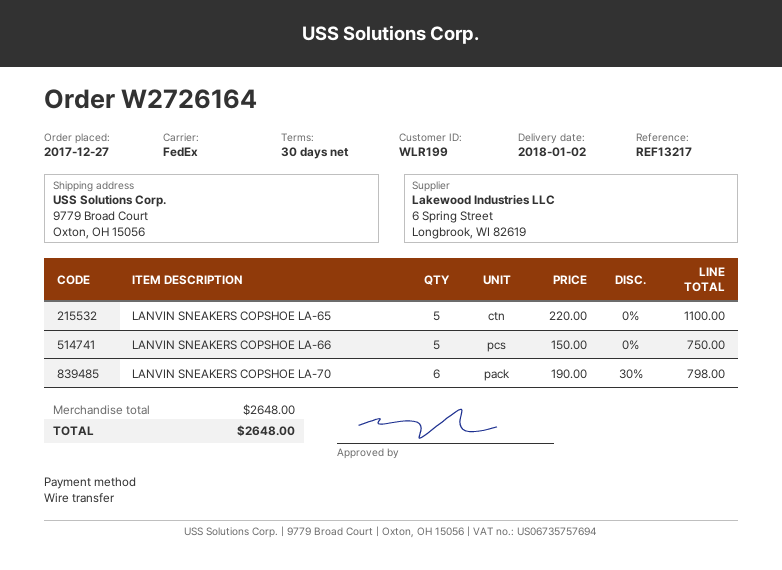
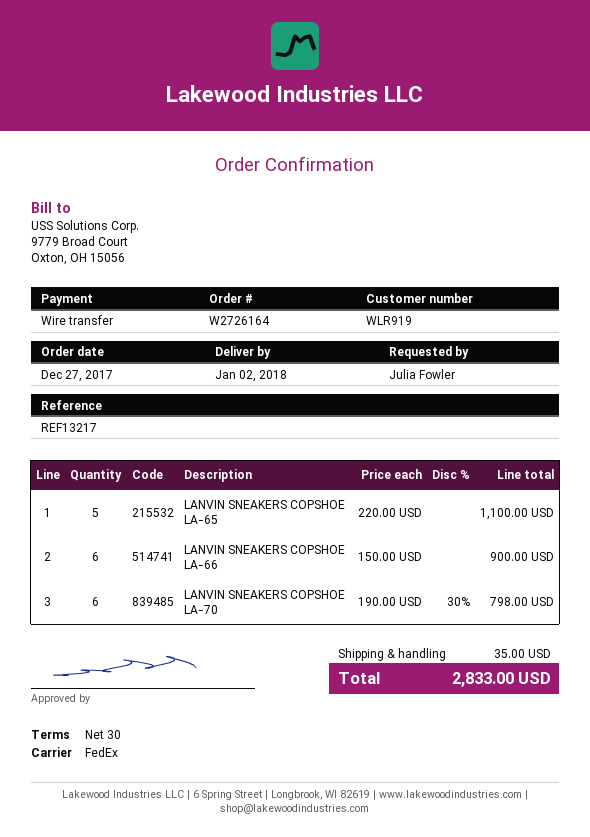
customer number: WLR199 -> WLR919
LANVIN SNEAKERS COPSHOE LA-66: 5 x 150.00 = 750.00 -> 6 x 150.00 = 900.00
shipping: none -> 35.00
total: 2648.00 -> 2833.00

